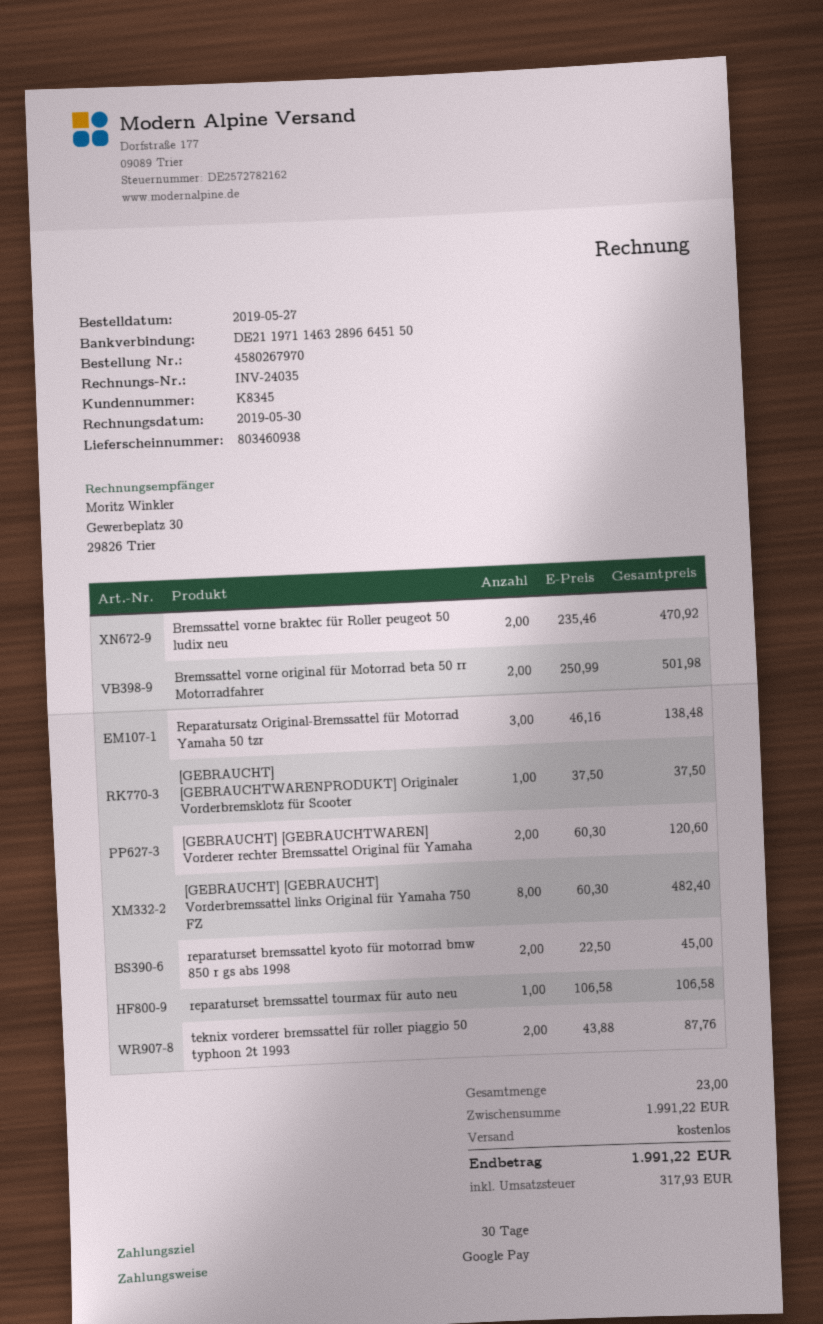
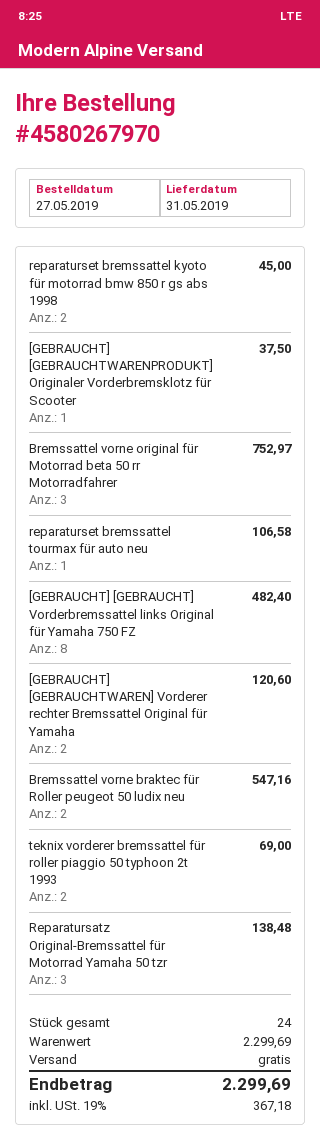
Bremssattel vorne braktec für Roller peugeot 50 ludix neu: 2 for 470.92 -> 2 for 547.16
Bremssattel vorne original für Motorrad beta 50 rr Motorradfahrer: 2 for 501.98 -> 3 for 752.97
teknix vorderer bremssattel für roller piaggio 50 typhoon 2t 1993: 2 for 87.76 -> 2 for 69.00
total quantity: 23 -> 24
subtotal: 1991.22 -> 2299.69
tax: 317.93 -> 367.18
total: 1991.22 -> 2299.69

